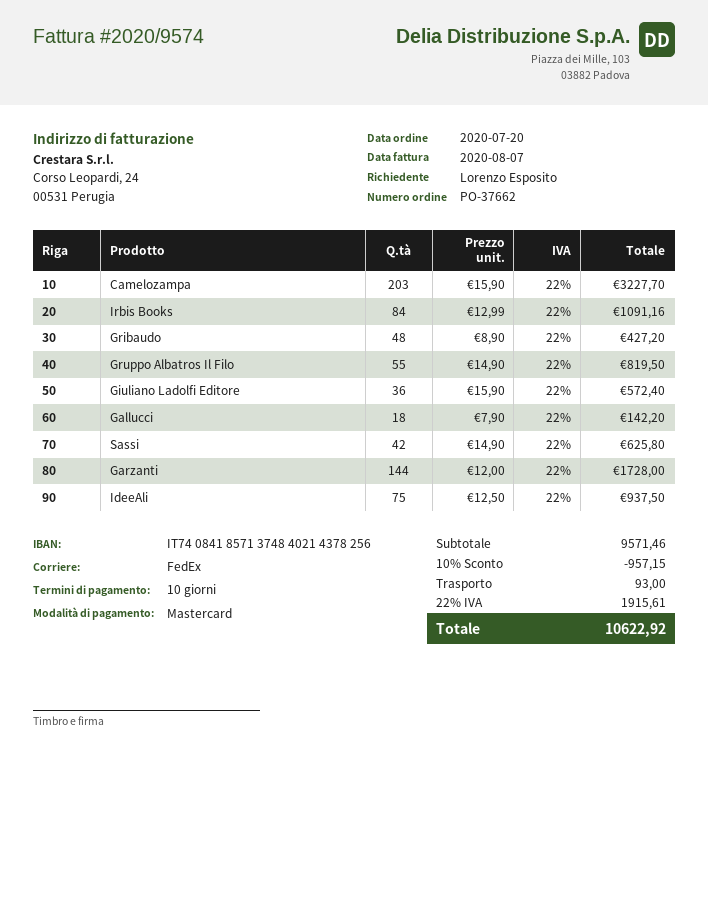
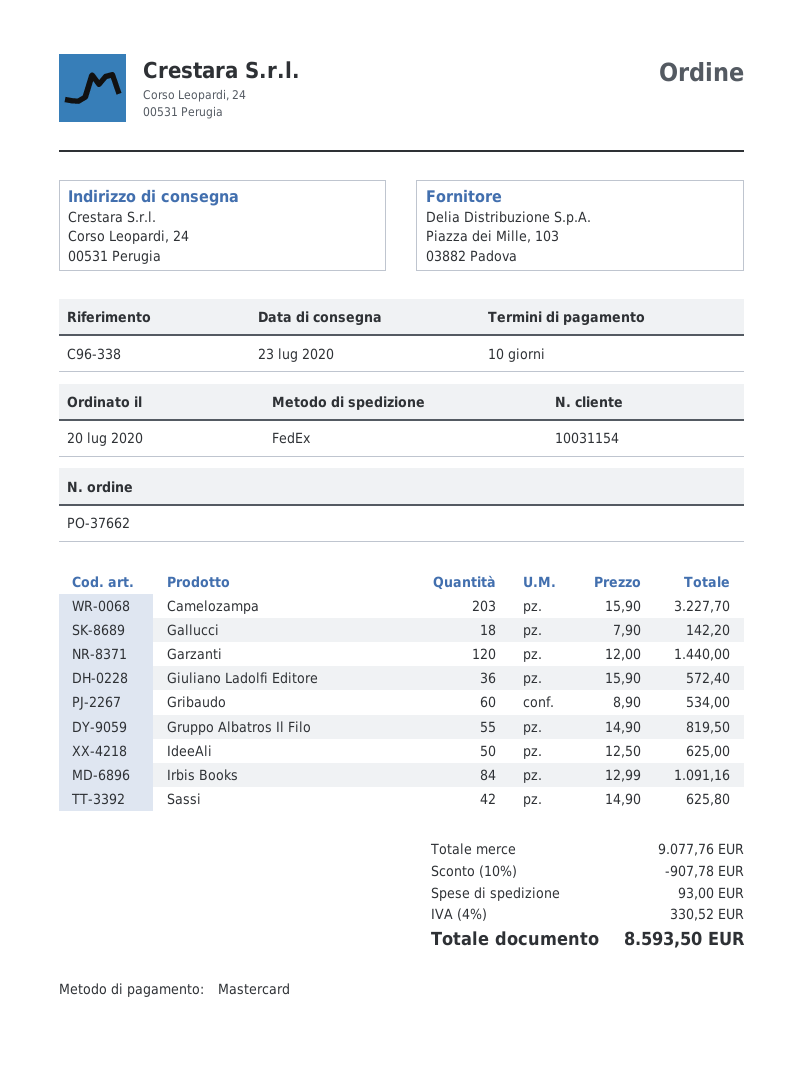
Gribaudo: 48 x 8.90 = 427.20 -> 60 x 8.90 = 534.00
Garzanti: 144 x 12.00 = 1728.00 -> 120 x 12.00 = 1440.00
IdeeAli: 75 x 12.50 = 937.50 -> 50 x 12.50 = 625.00
subtotal: 9571.46 -> 9077.76
discount: 10% = 957.15 -> 10% = 907.78
tax: 22% = 1915.61 -> 4% = 330.52
total: 10622.92 -> 8593.50

